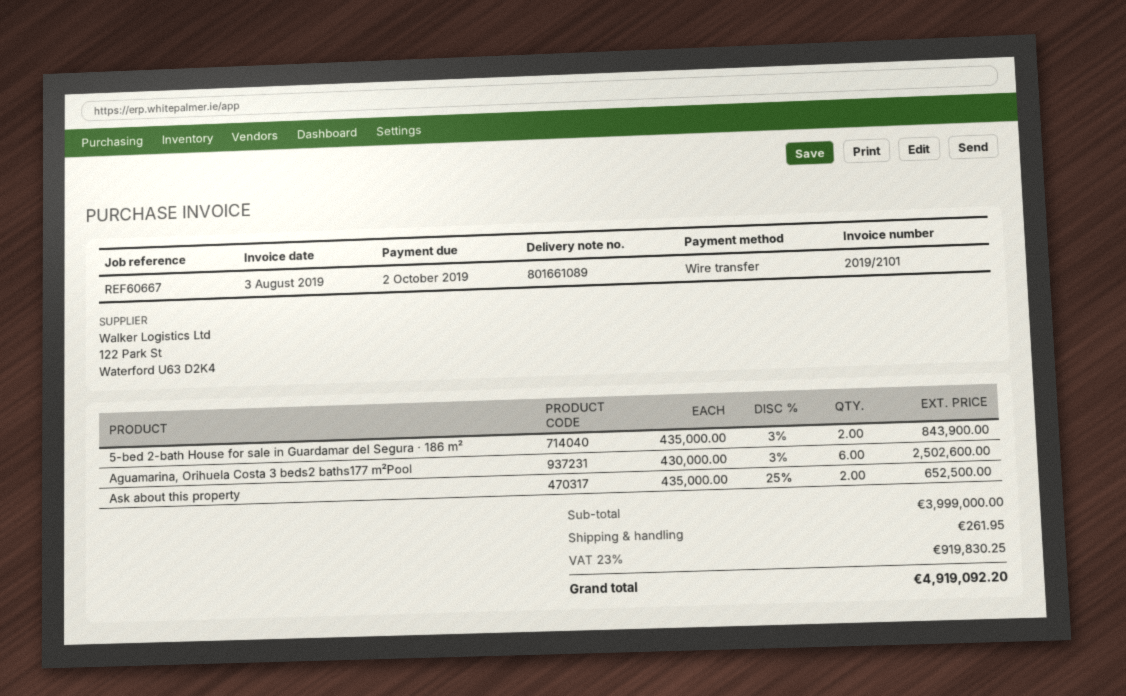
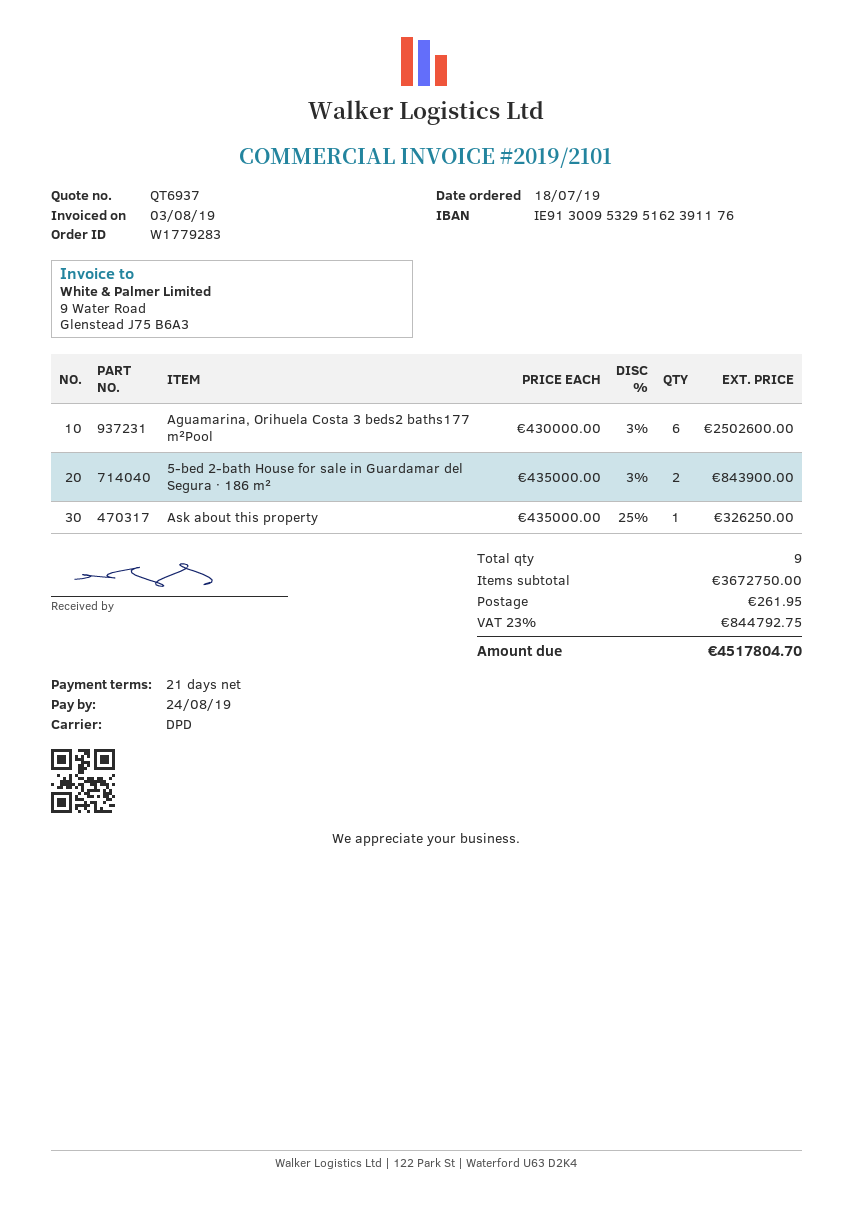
due date: 2019-10-02 -> 2019-08-24
Ask about this property: 2 x 435000.00 - 25% = 652500.00 -> 1 x 435000.00 - 25% = 326250.00
subtotal: 3999000.00 -> 3672750.00
tax: 23% = 919830.25 -> 23% = 844792.75
total: 4919092.20 -> 4517804.70

